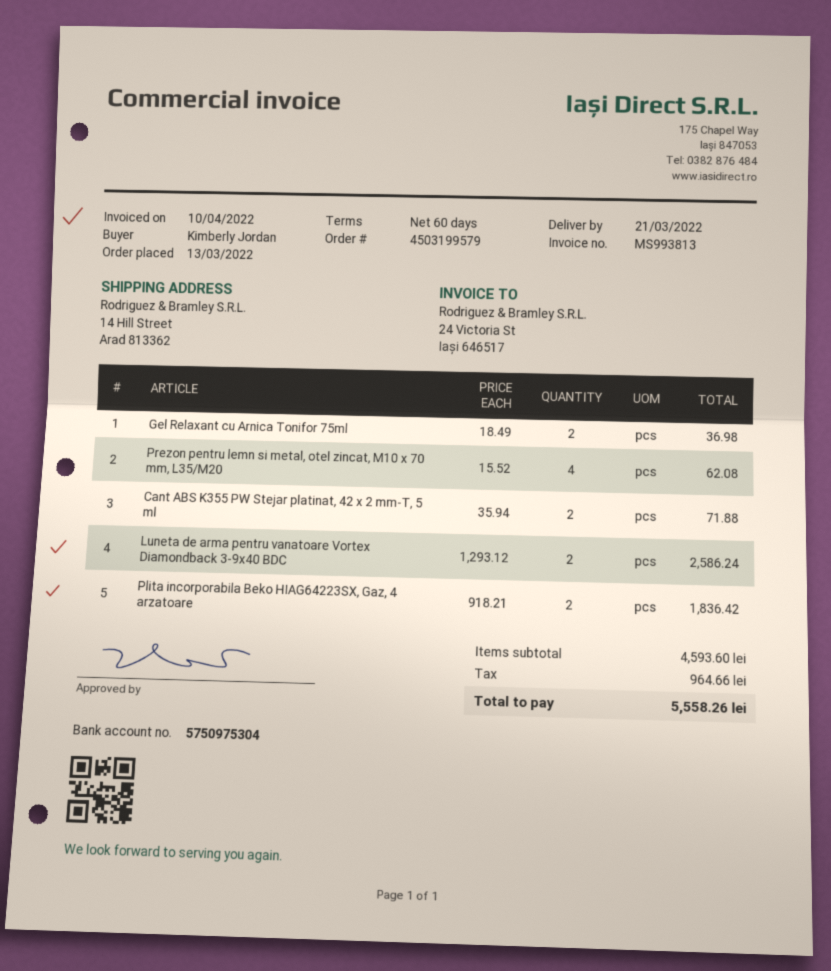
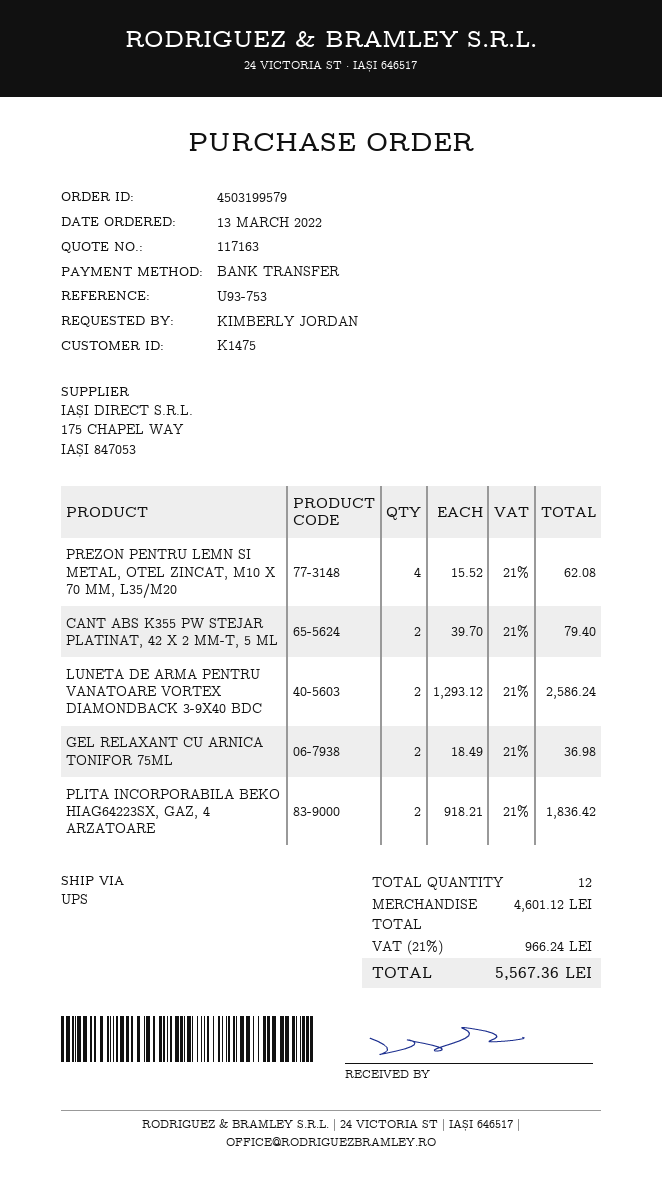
Cant ABS K355 PW Stejar platinat, 42 x 2 mm-T, 5 ml: 2 x 35.94 = 71.88 -> 2 x 39.70 = 79.40
subtotal: 4593.60 -> 4601.12
tax: 964.66 -> 966.24
total: 5558.26 -> 5567.36

